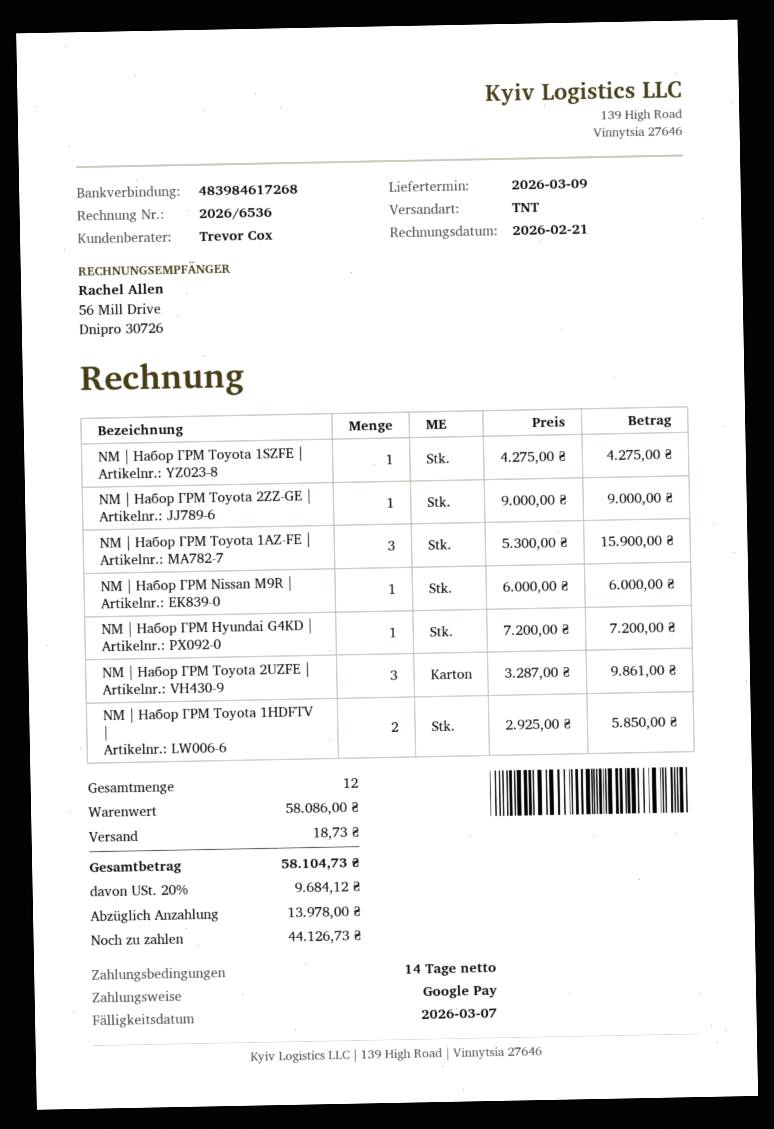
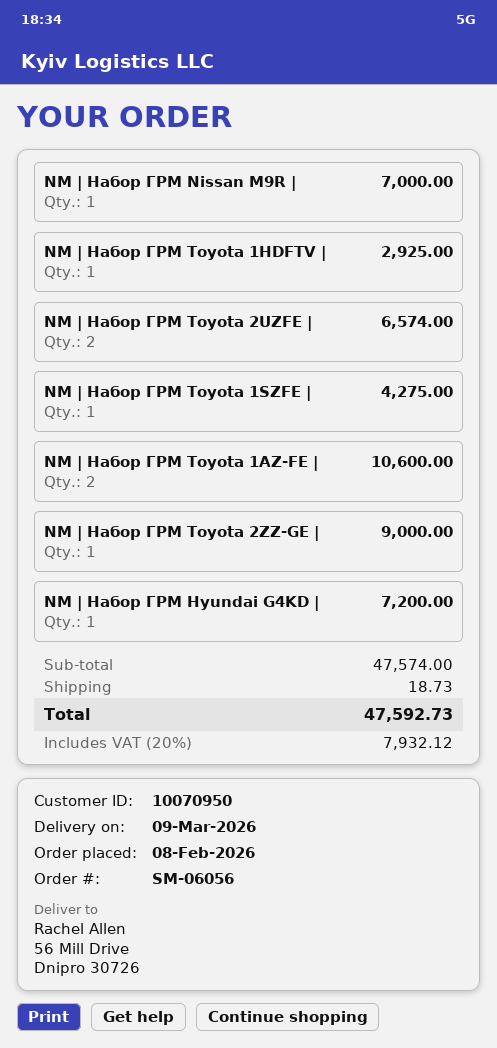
NM | Набор ГРМ Toyota 1AZ-FE |: 3 for 15900.00 -> 2 for 10600.00
NM | Набор ГРМ Nissan M9R |: 1 for 6000.00 -> 1 for 7000.00
NM | Набор ГРМ Toyota 2UZFE |: 3 for 9861.00 -> 2 for 6574.00
NM | Набор ГРМ Toyota 1HDFTV |: 2 for 5850.00 -> 1 for 2925.00
subtotal: 58086.00 -> 47574.00
tax: 20% = 9684.12 -> 20% = 7932.12
total: 58104.73 -> 47592.73

